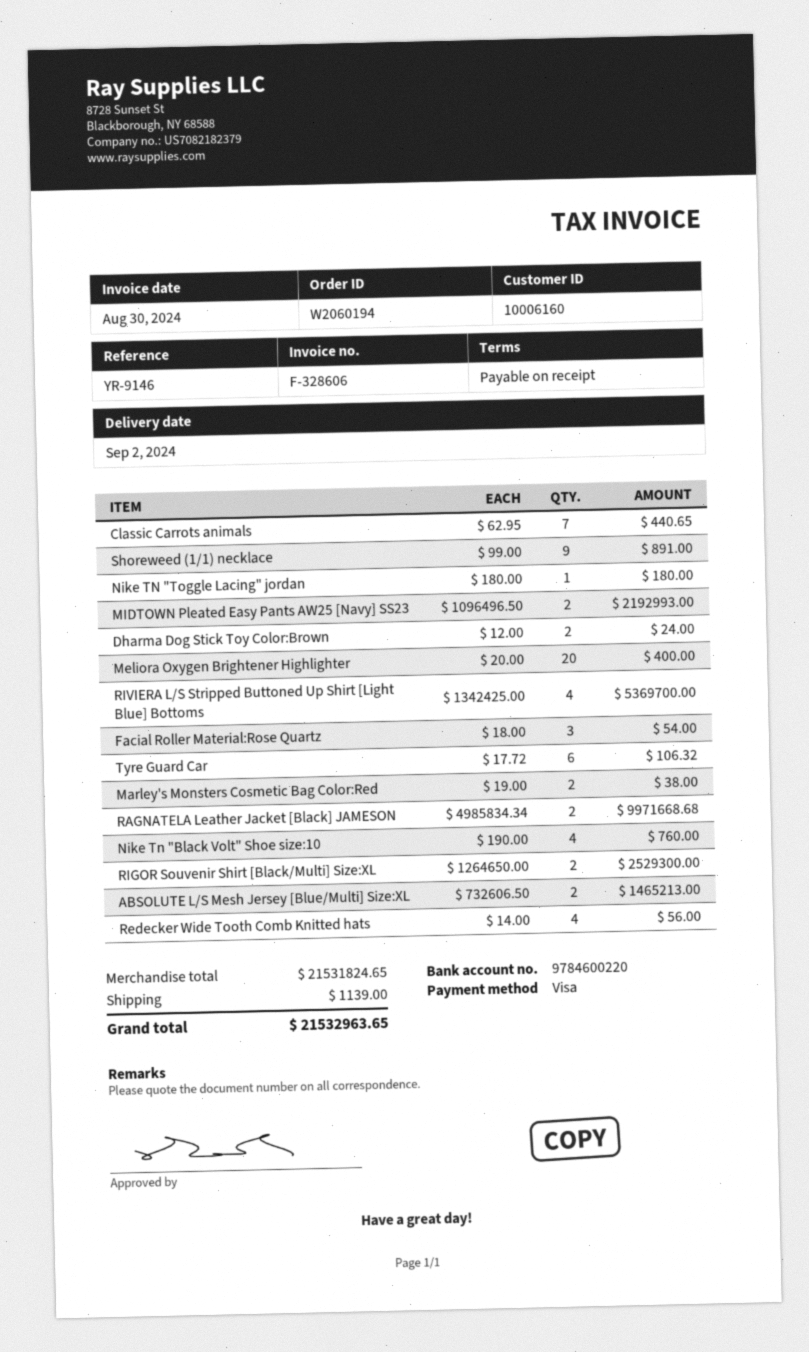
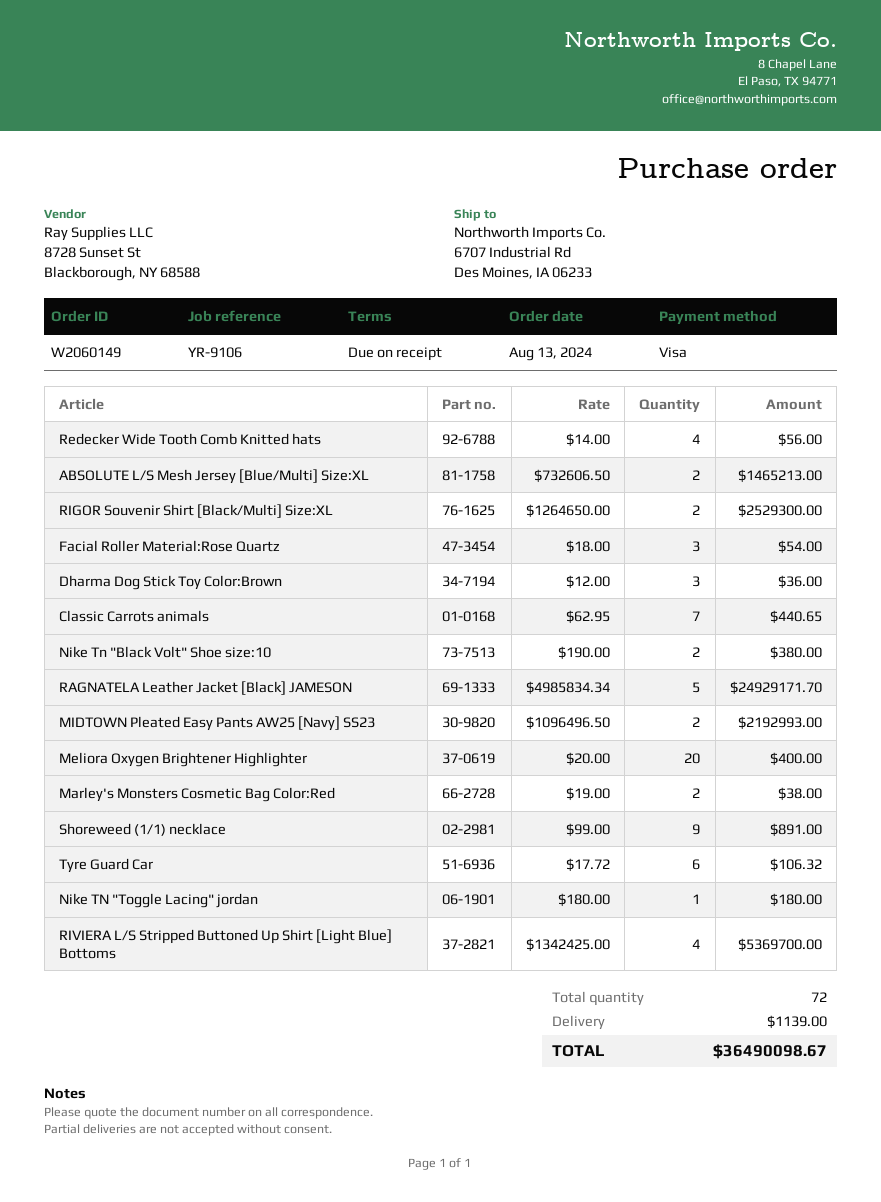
order number: W2060194 -> W2060149
reference: YR-9146 -> YR-9106
Dharma Dog Stick Toy Color:Brown: 2 x 12.00 = 24.00 -> 3 x 12.00 = 36.00
RAGNATELA Leather Jacket [Black] JAMESON: 2 x 4985834.34 = 9971668.68 -> 5 x 4985834.34 = 24929171.70
Nike Tn "Black Volt" Shoe size:10: 4 x 190.00 = 760.00 -> 2 x 190.00 = 380.00
total: 21532963.65 -> 36490098.67

